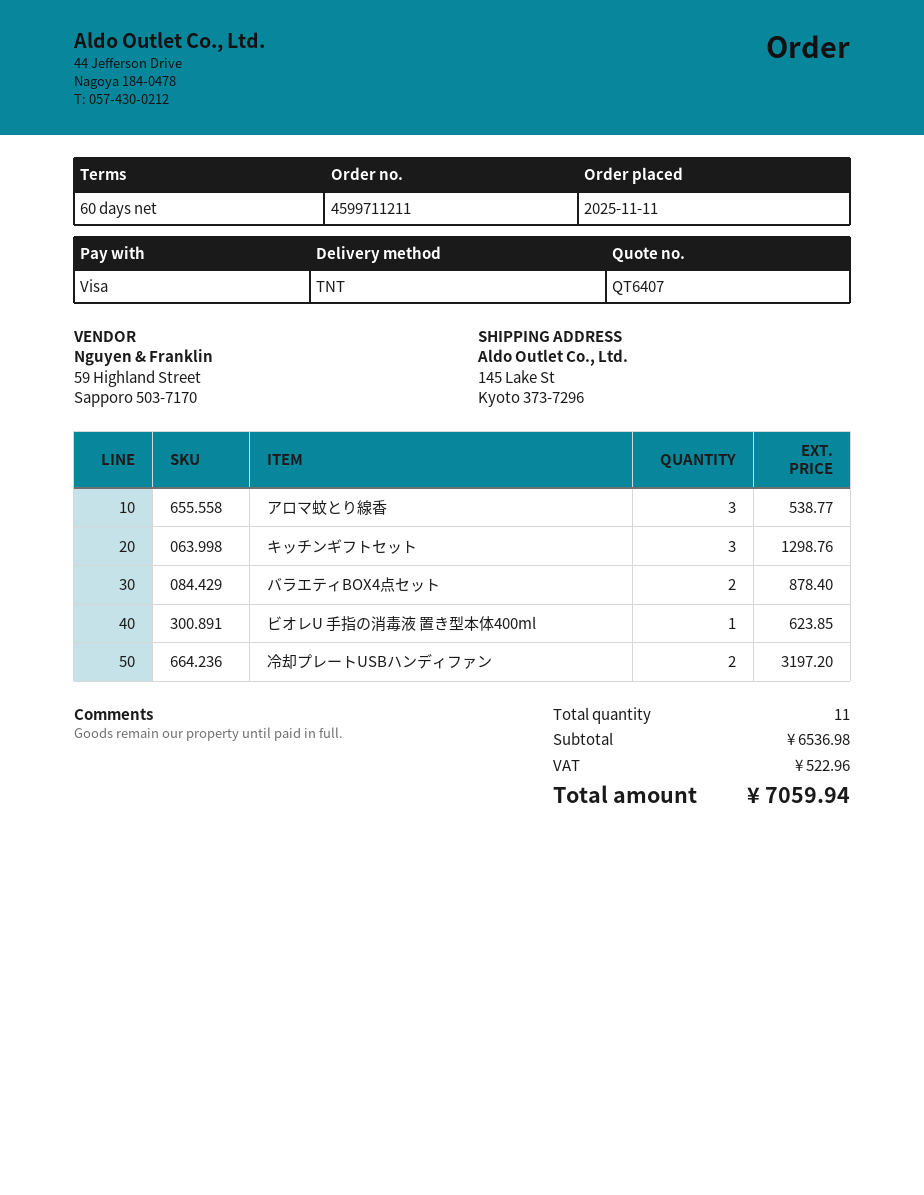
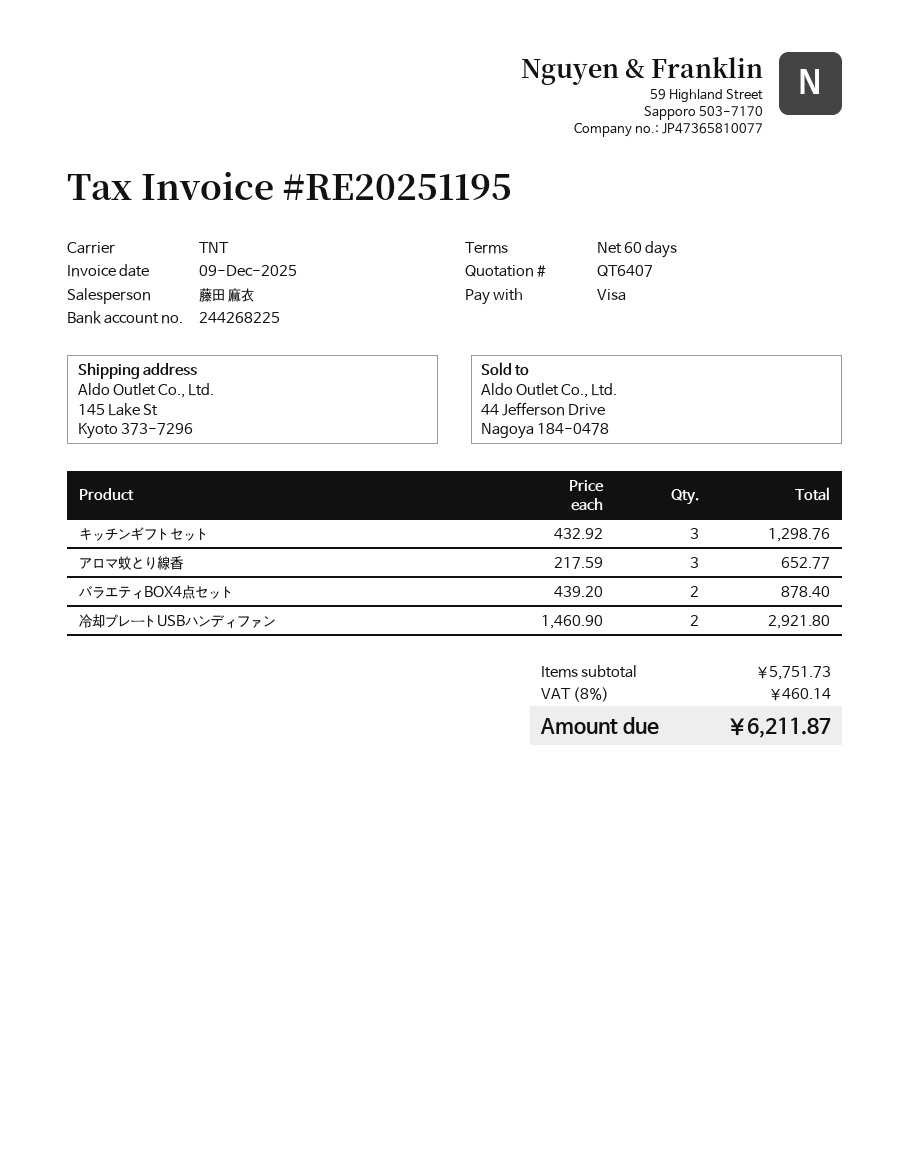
アロマ蚊とり線香: 3 for 538.77 -> 3 for 652.77
ビオレU 手指の消毒液 置き型本体400ml: 1 for 623.85 -> none
冷却プレートUSBハンディファン: 2 for 3197.20 -> 2 for 2921.80
subtotal: 6536.98 -> 5751.73
tax: 522.96 -> 460.14
total: 7059.94 -> 6211.87

